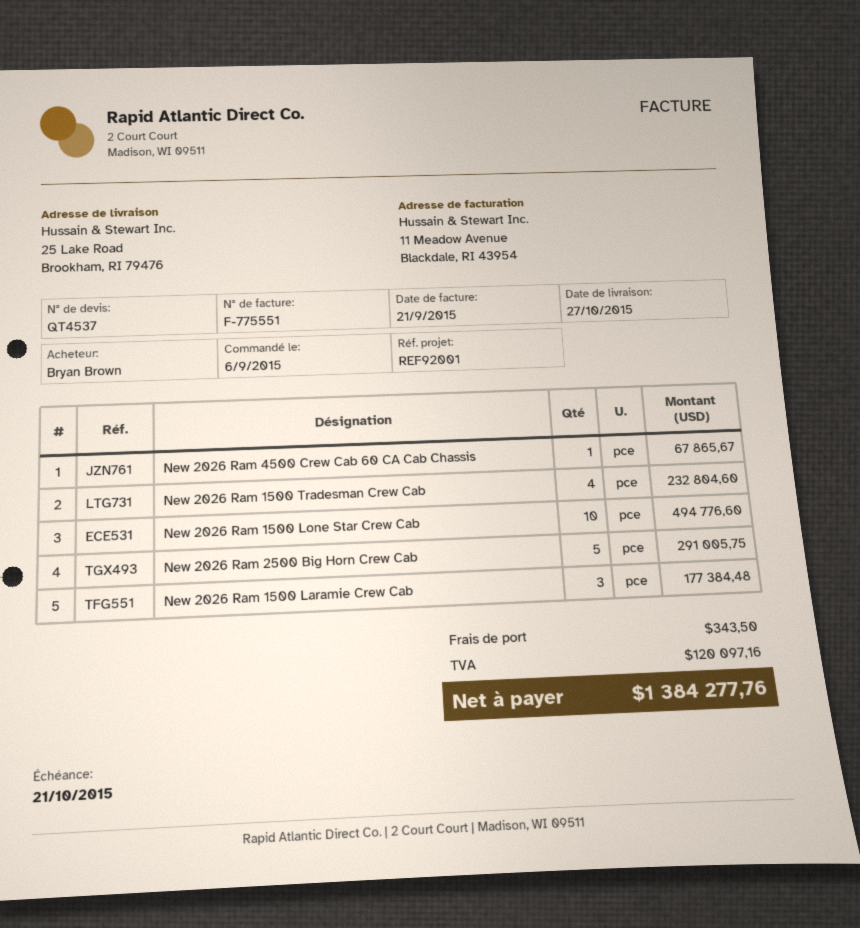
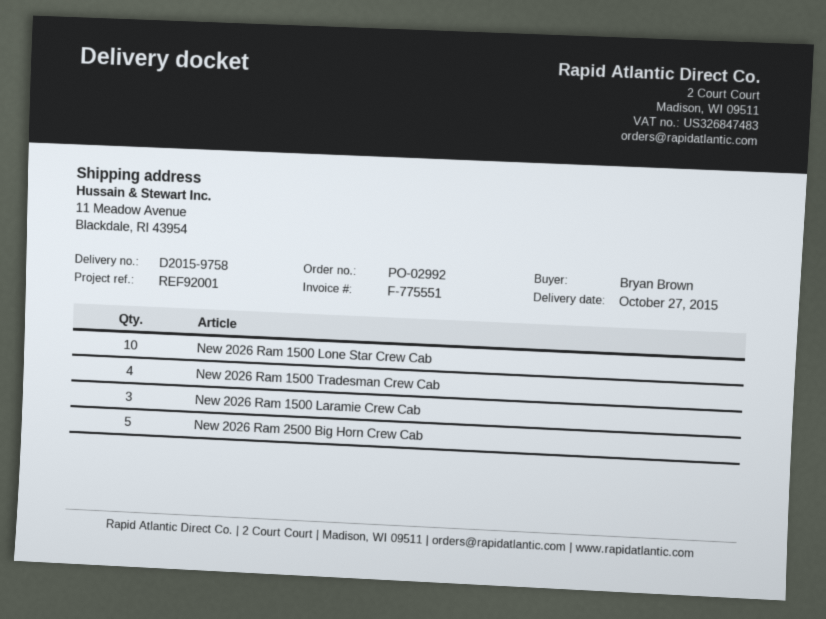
ship to: 25 Lake Road, Brookham, RI 79476 -> 11 Meadow Avenue, Blackdale, RI 43954
New 2026 Ram 4500 Crew Cab 60 CA Cab Chassis: 1 -> none

